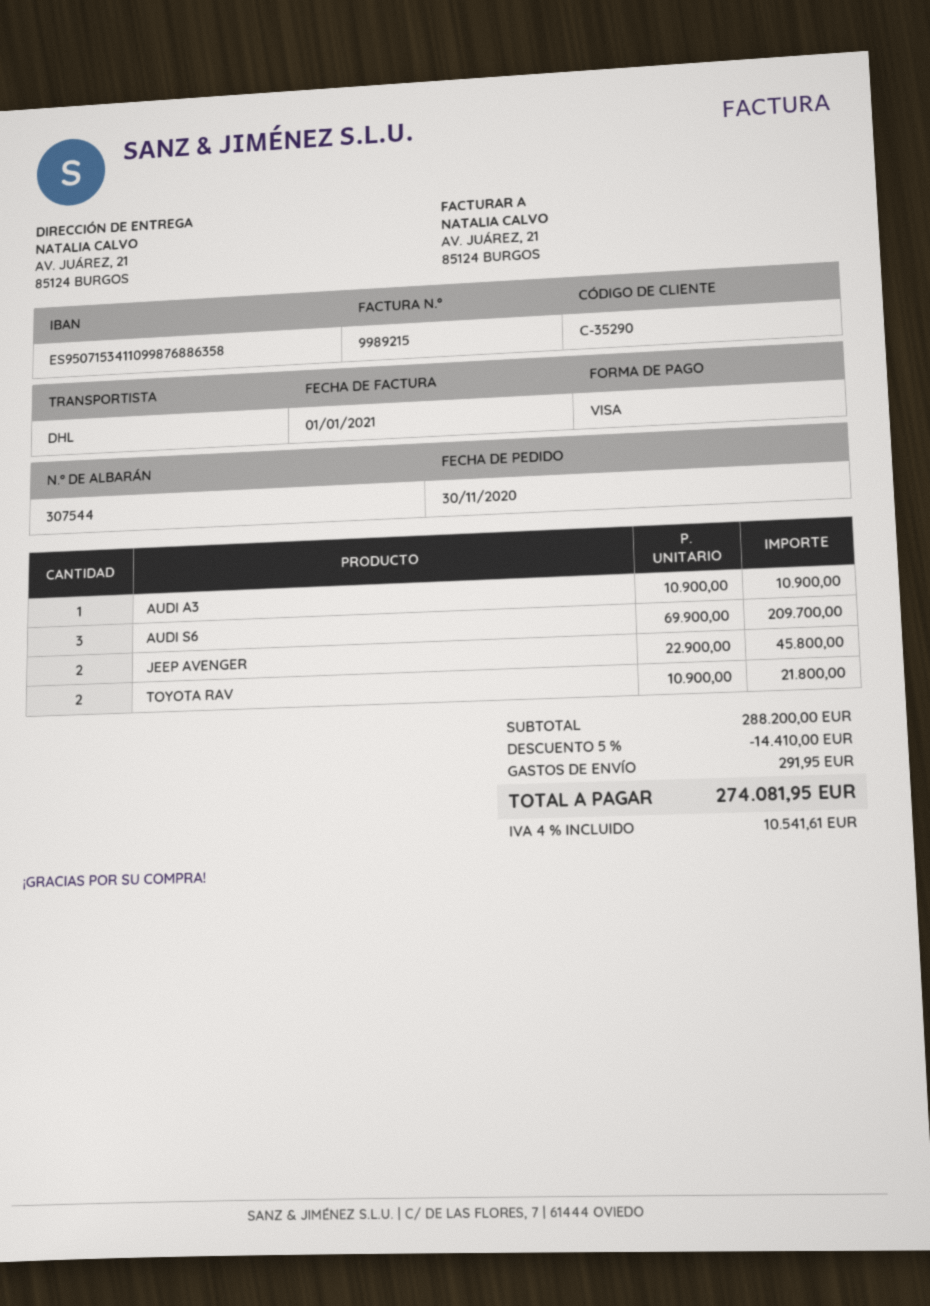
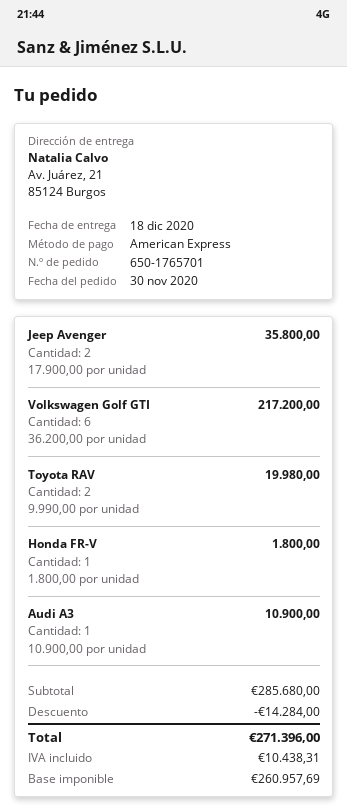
payment method: Visa -> American Express
AUDI S6: 3 x 69900.00 = 209700.00 -> none
JEEP AVENGER: 2 x 22900.00 = 45800.00 -> 2 x 17900.00 = 35800.00
TOYOTA RAV: 2 x 10900.00 = 21800.00 -> 2 x 9990.00 = 19980.00
Volkswagen Golf GTI: none -> 6 x 36200.00 = 217200.00
Honda FR-V: none -> 1 x 1800.00 = 1800.00
subtotal: 288200.00 -> 285680.00
discount: 14410.00 -> 14284.00
shipping: 291.95 -> none
tax: 10541.61 -> 10438.31
total: 274081.95 -> 271396.00

